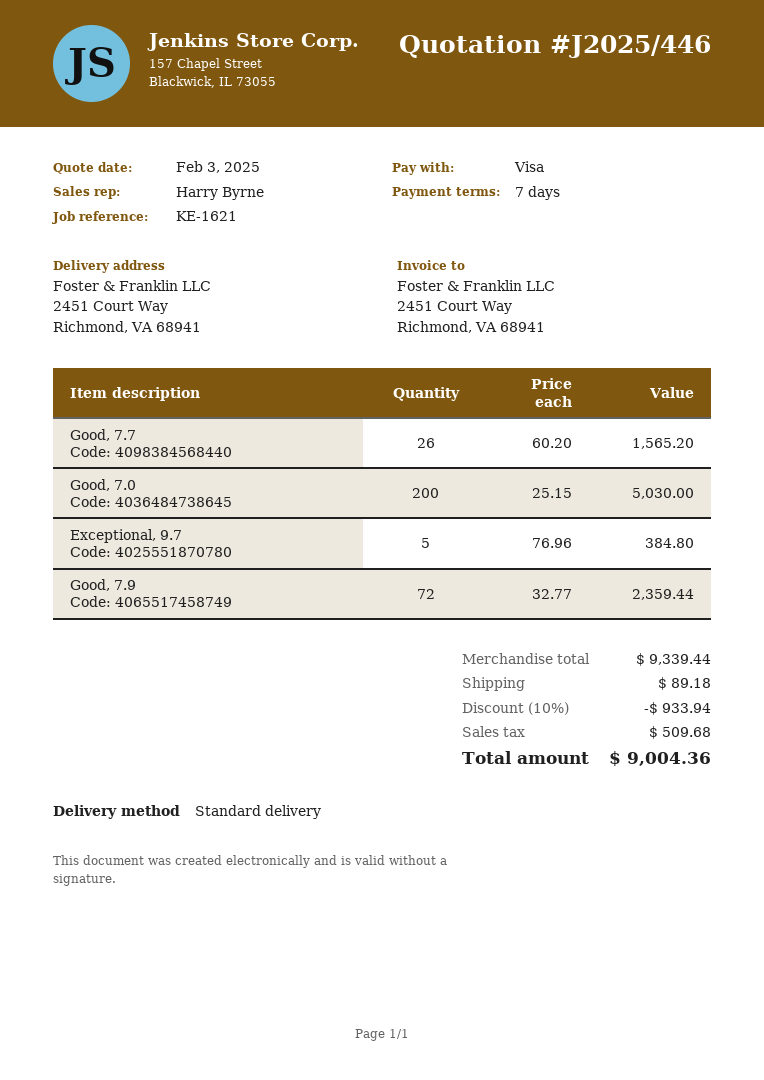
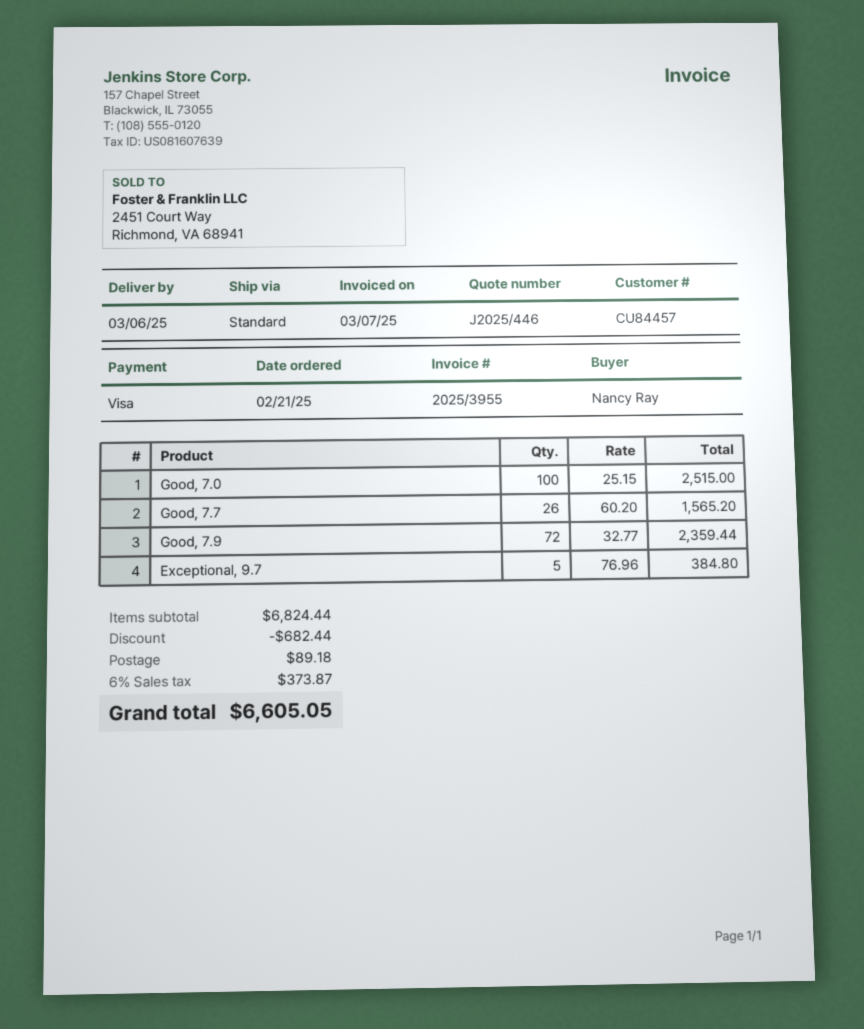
Good, 7.0: 200 x 25.15 = 5030.00 -> 100 x 25.15 = 2515.00
subtotal: 9339.44 -> 6824.44
discount: 933.94 -> 682.44
tax: 509.68 -> 373.87
total: 9004.36 -> 6605.05

